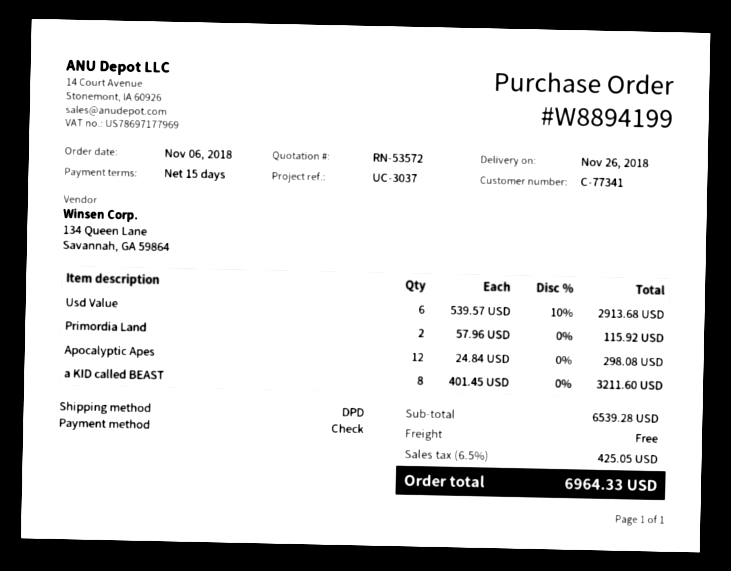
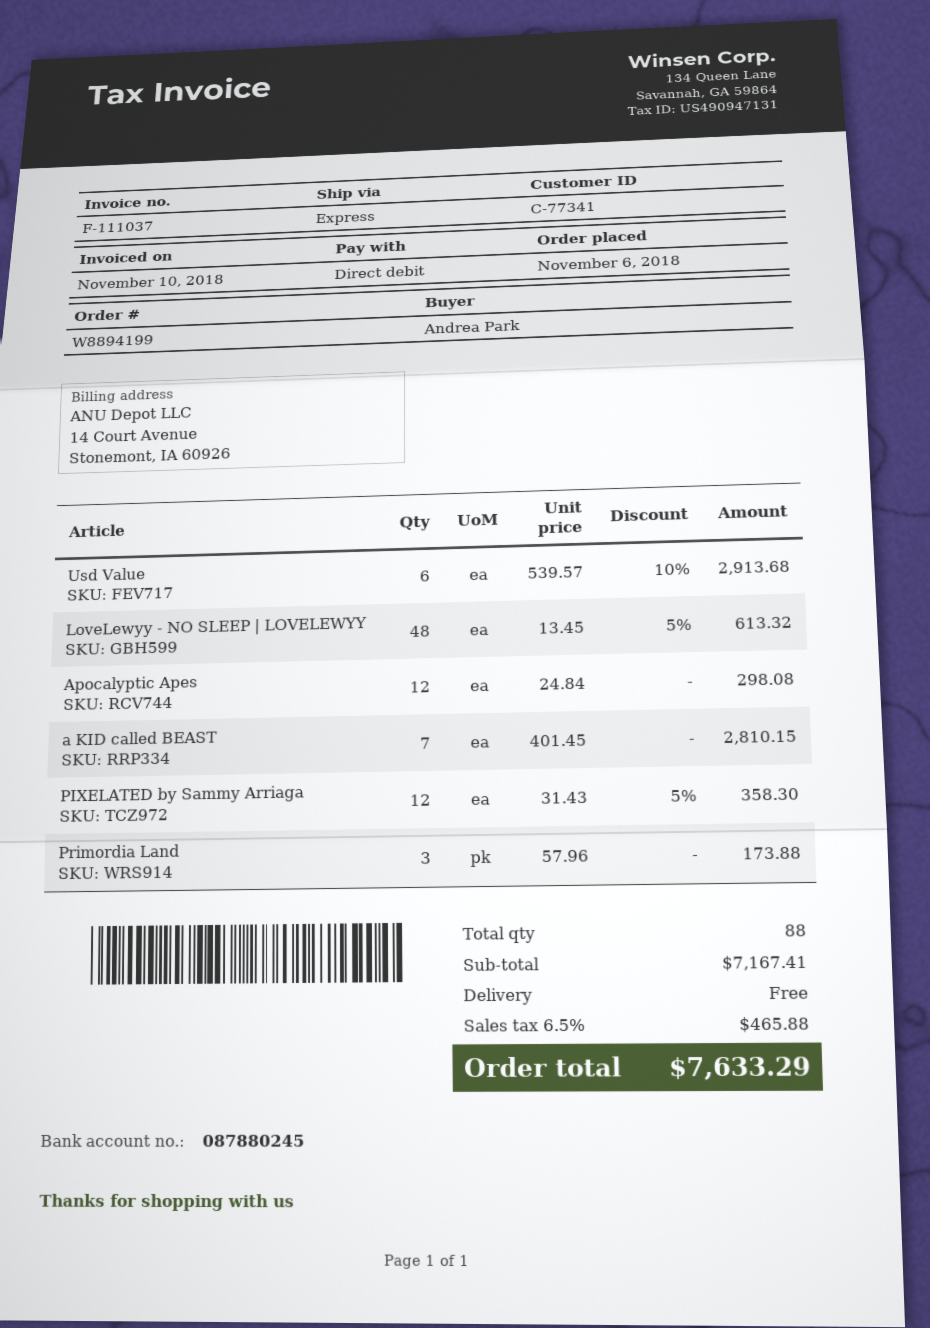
payment method: cheque -> direct debit
shipping method: DPD -> express
Primordia Land: 2 x 57.96 = 115.92 -> 3 x 57.96 = 173.88
a KID called BEAST: 8 x 401.45 = 3211.60 -> 7 x 401.45 = 2810.15
LoveLewyy - NO SLEEP | LOVELEWYY: none -> 48 x 13.45 - 5% = 613.32
PIXELATED by Sammy Arriaga: none -> 12 x 31.43 - 5% = 358.30
subtotal: 6539.28 -> 7167.41
tax: 6.5% = 425.05 -> 6.5% = 465.88
total: 6964.33 -> 7633.29

